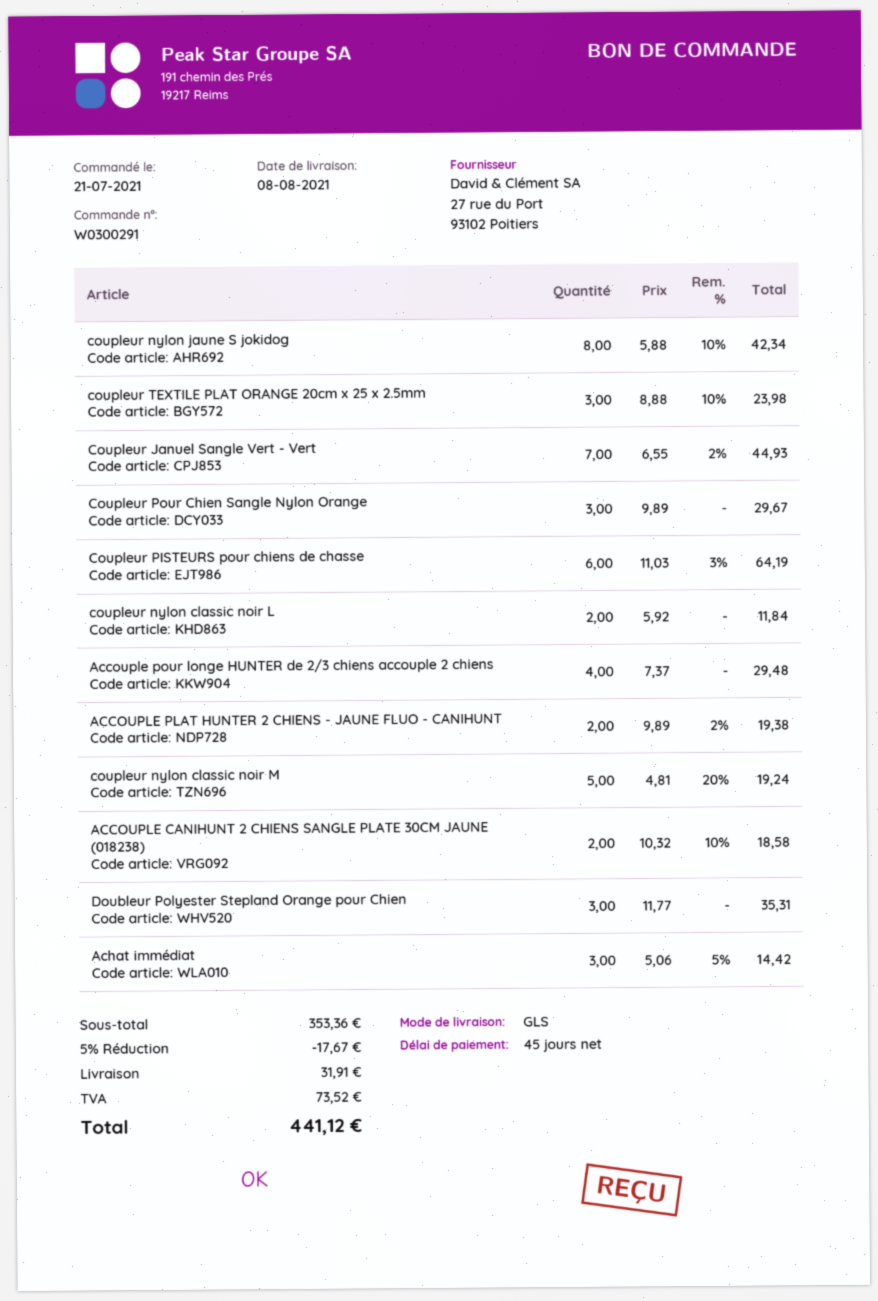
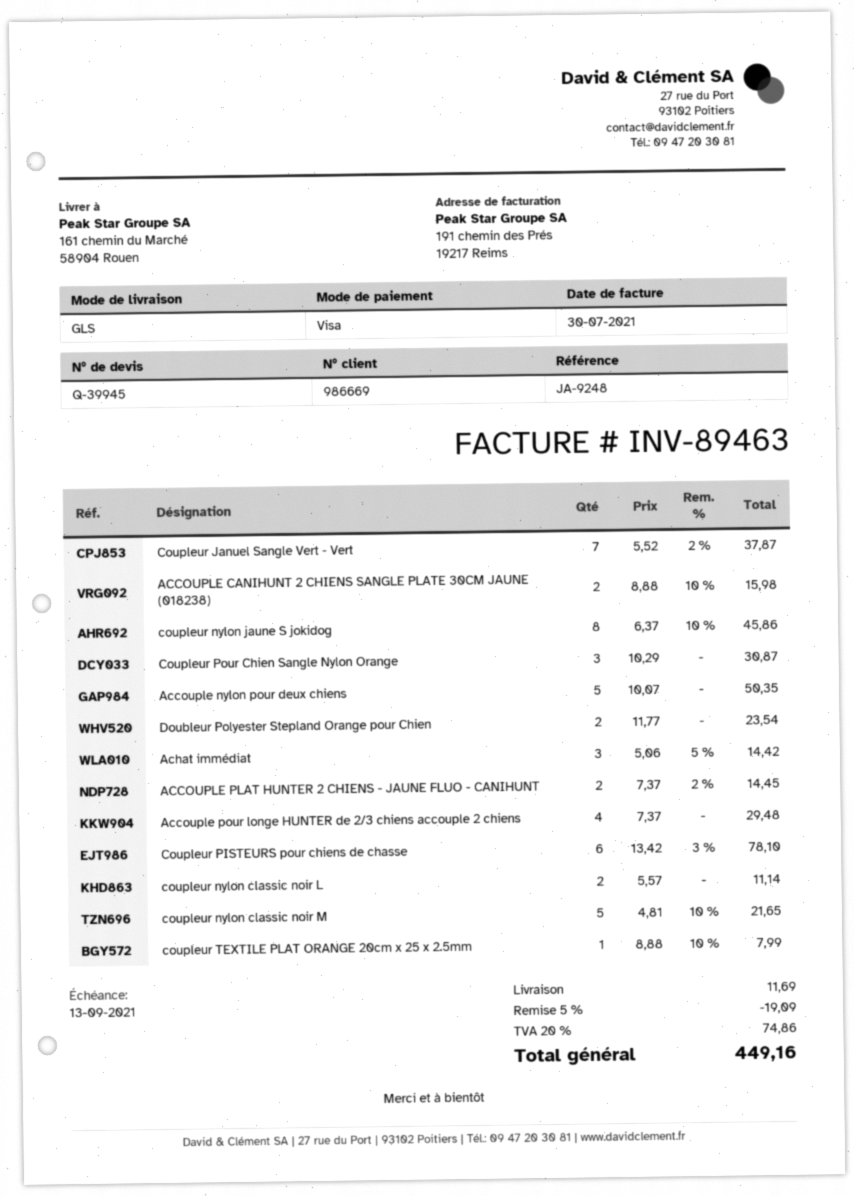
coupleur nylon jaune S jokidog: 8 x 5.88 - 10% = 42.34 -> 8 x 6.37 - 10% = 45.86
coupleur TEXTILE PLAT ORANGE 20cm x 25 x 2.5mm: 3 x 8.88 - 10% = 23.98 -> 1 x 8.88 - 10% = 7.99
Coupleur Januel Sangle Vert - Vert: 7 x 6.55 - 2% = 44.93 -> 7 x 5.52 - 2% = 37.87
Coupleur Pour Chien Sangle Nylon Orange: 3 x 9.89 = 29.67 -> 3 x 10.29 = 30.87
Coupleur PISTEURS pour chiens de chasse: 6 x 11.03 - 3% = 64.19 -> 6 x 13.42 - 3% = 78.10
coupleur nylon classic noir L: 2 x 5.92 = 11.84 -> 2 x 5.57 = 11.14
ACCOUPLE PLAT HUNTER 2 CHIENS - JAUNE FLUO - CANIHUNT: 2 x 9.89 - 2% = 19.38 -> 2 x 7.37 - 2% = 14.45
coupleur nylon classic noir M: 5 x 4.81 - 20% = 19.24 -> 5 x 4.81 - 10% = 21.65
ACCOUPLE CANIHUNT 2 CHIENS SANGLE PLATE 30CM JAUNE (018238): 2 x 10.32 - 10% = 18.58 -> 2 x 8.88 - 10% = 15.98
Doubleur Polyester Stepland Orange pour Chien: 3 x 11.77 = 35.31 -> 2 x 11.77 = 23.54
Accouple nylon pour deux chiens: none -> 5 x 10.07 = 50.35
discount: 5% = 17.67 -> 5% = 19.09
shipping: 31.91 -> 11.69
tax: 73.52 -> 74.86
total: 441.12 -> 449.16

